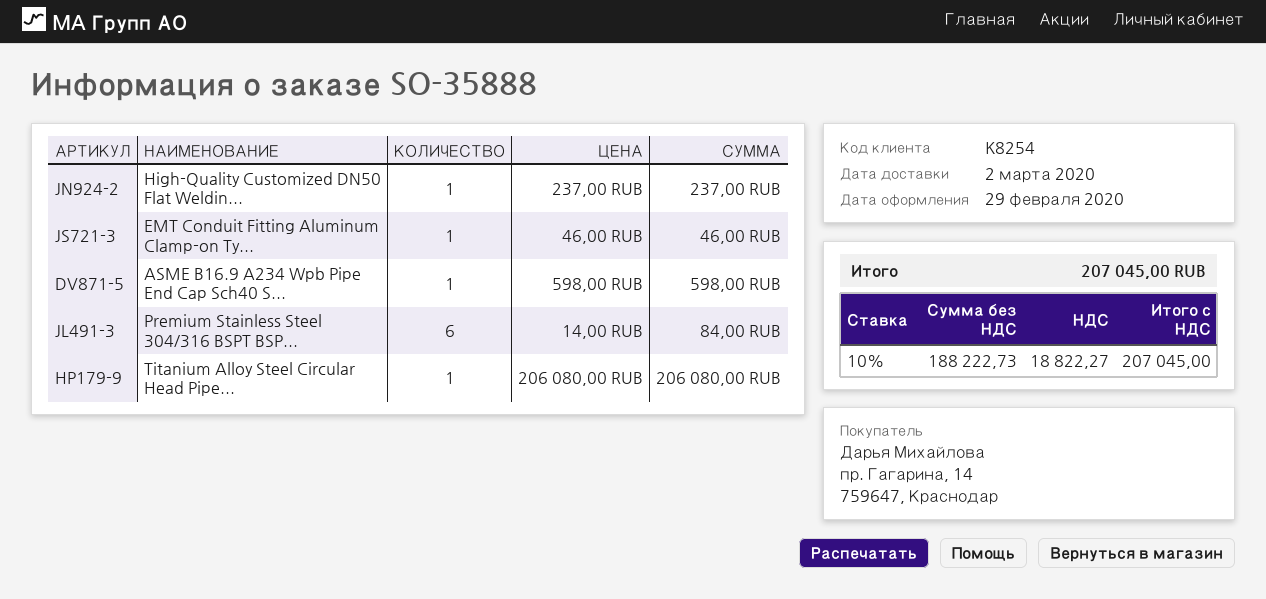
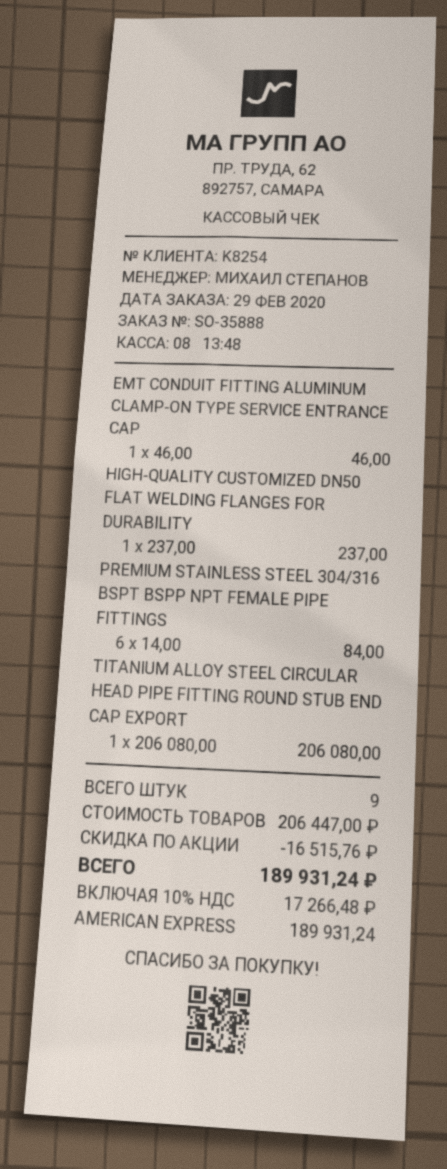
ASME B16.9 A234 Wpb Pipe End Cap Sch40 S...: 1 x 598.00 = 598.00 -> none
discount: none -> 16515.76
tax: 10% = 18822.27 -> 10% = 17266.48
total: 207045.00 -> 189931.24

